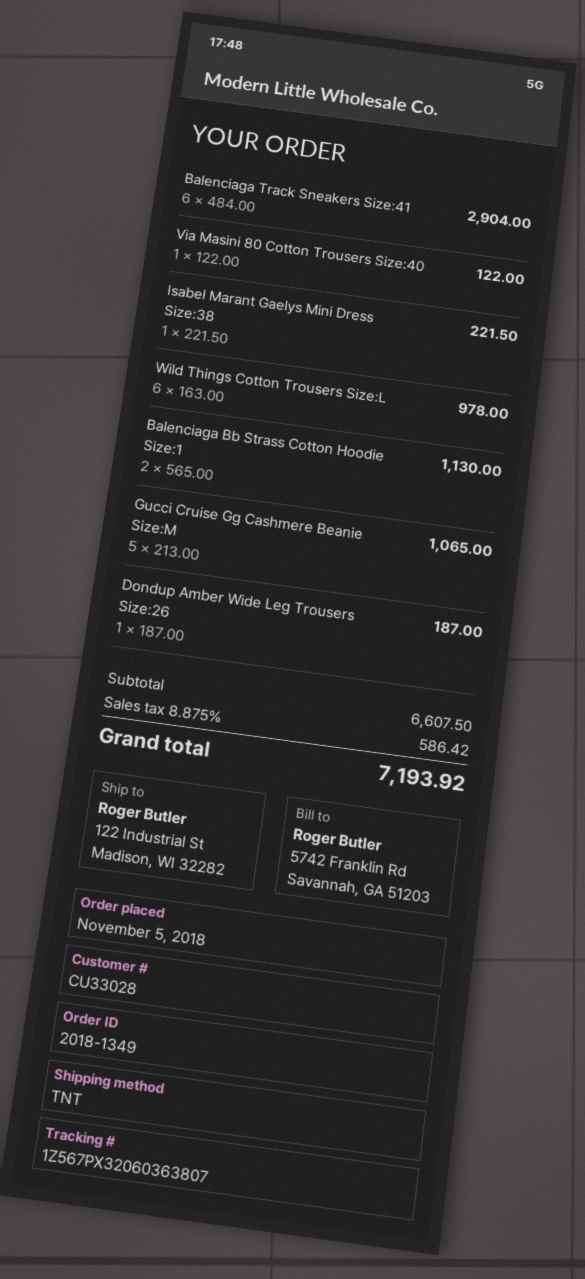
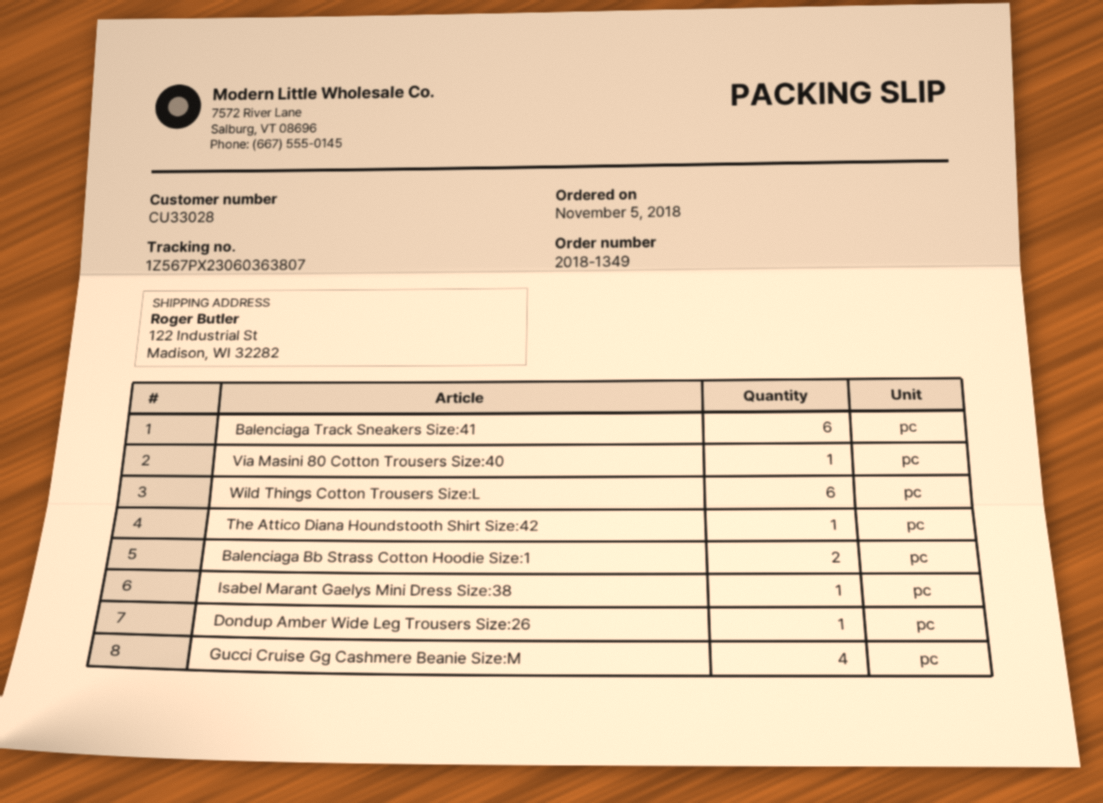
tracking number: 1Z567PX32060363807 -> 1Z567PX23060363807
Gucci Cruise Gg Cashmere Beanie Size:M: 5 -> 4
The Attico Diana Houndstooth Shirt Size:42: none -> 1

